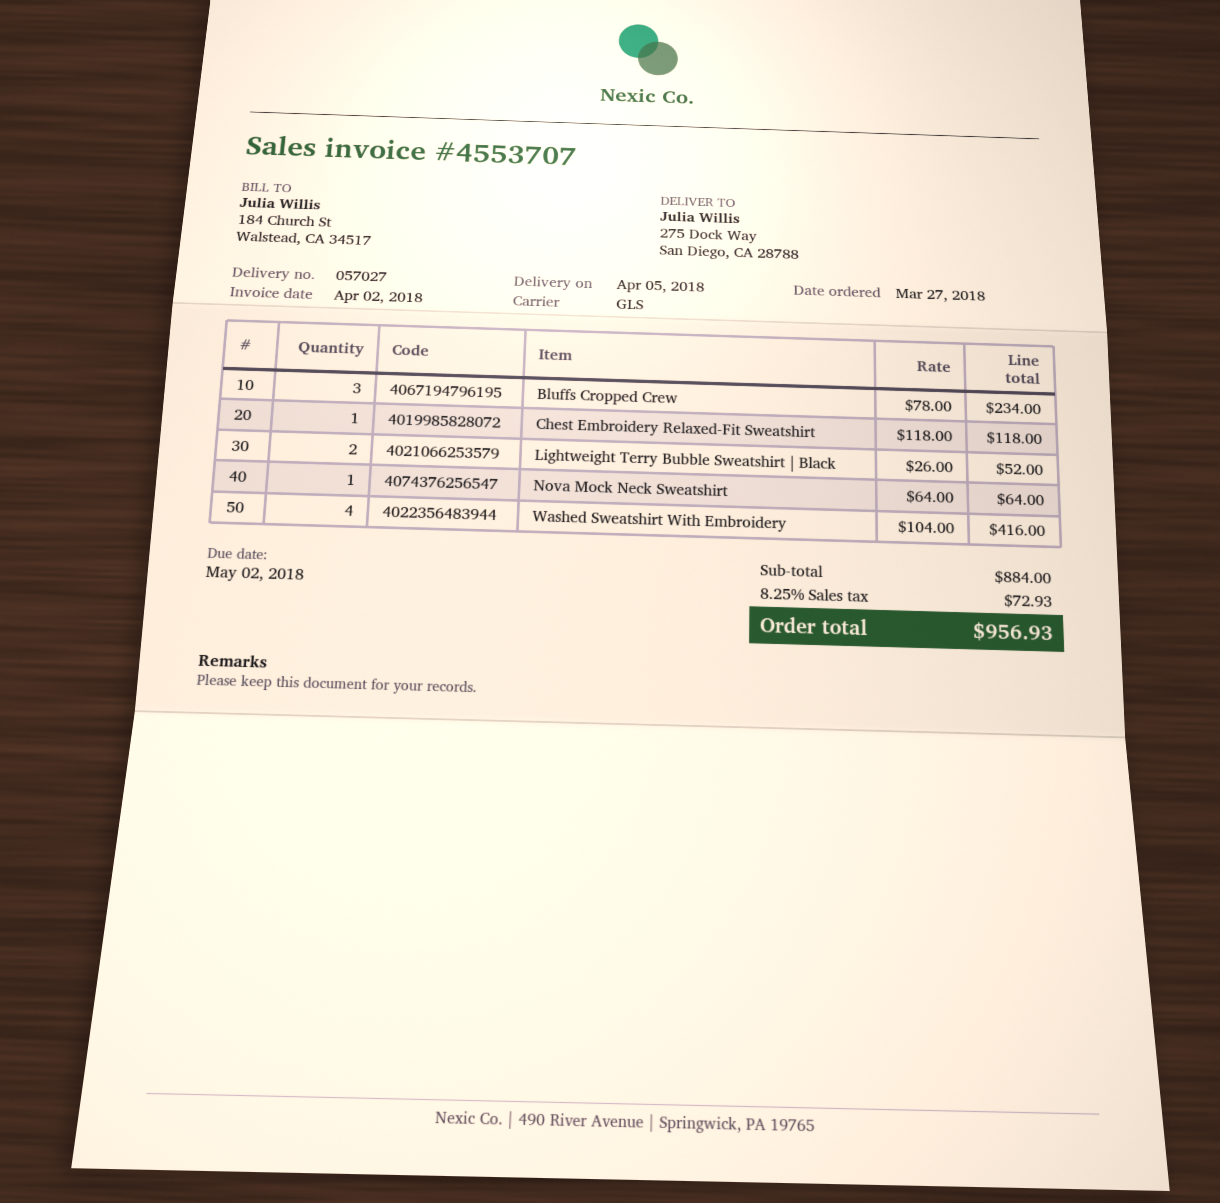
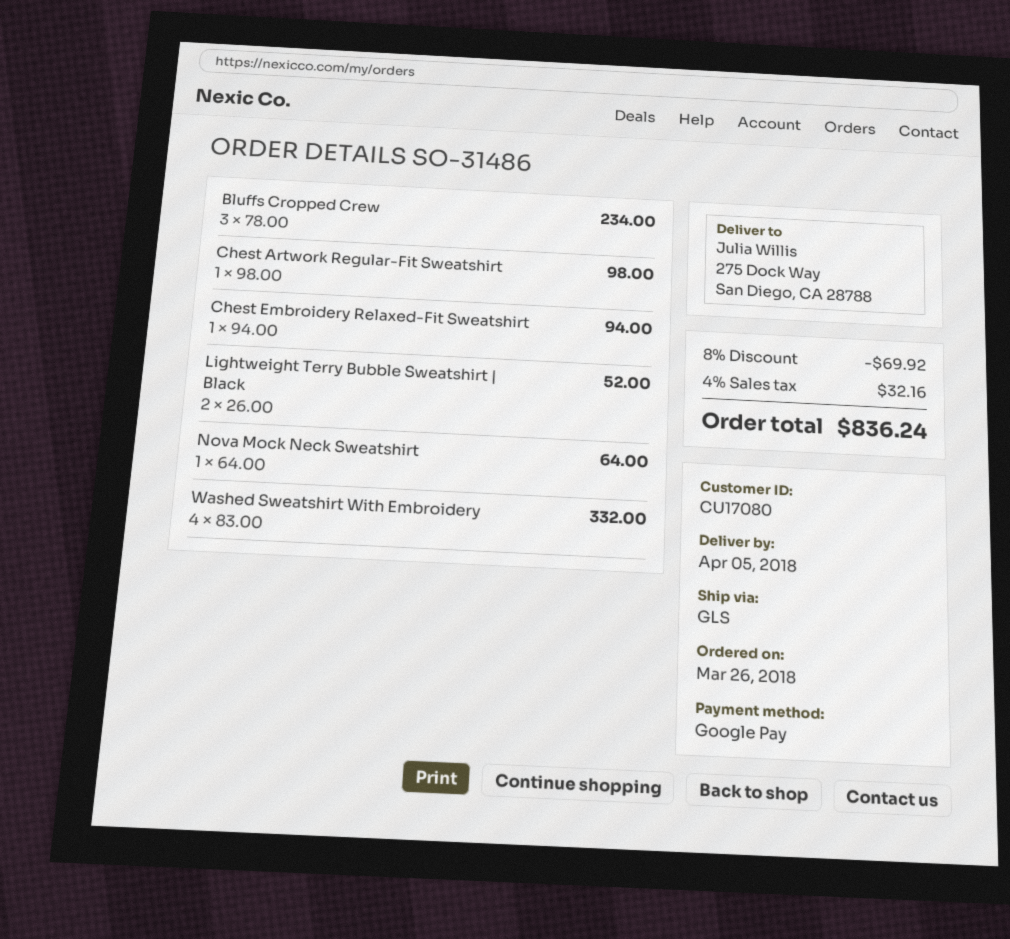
order date: 2018-03-27 -> 2018-03-26
Chest Embroidery Relaxed-Fit Sweatshirt: 1 x 118.00 = 118.00 -> 1 x 94.00 = 94.00
Washed Sweatshirt With Embroidery: 4 x 104.00 = 416.00 -> 4 x 83.00 = 332.00
Chest Artwork Regular-Fit Sweatshirt: none -> 1 x 98.00 = 98.00
discount: none -> 8% = 69.92
tax: 8.25% = 72.93 -> 4% = 32.16
total: 956.93 -> 836.24

